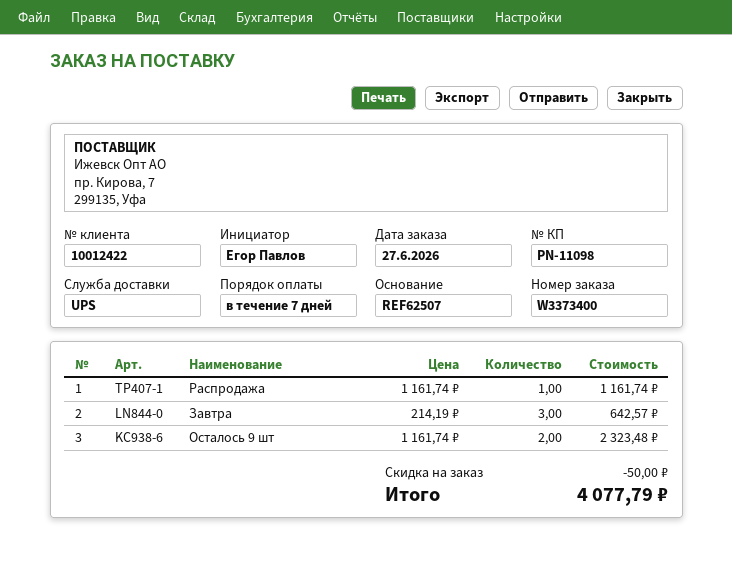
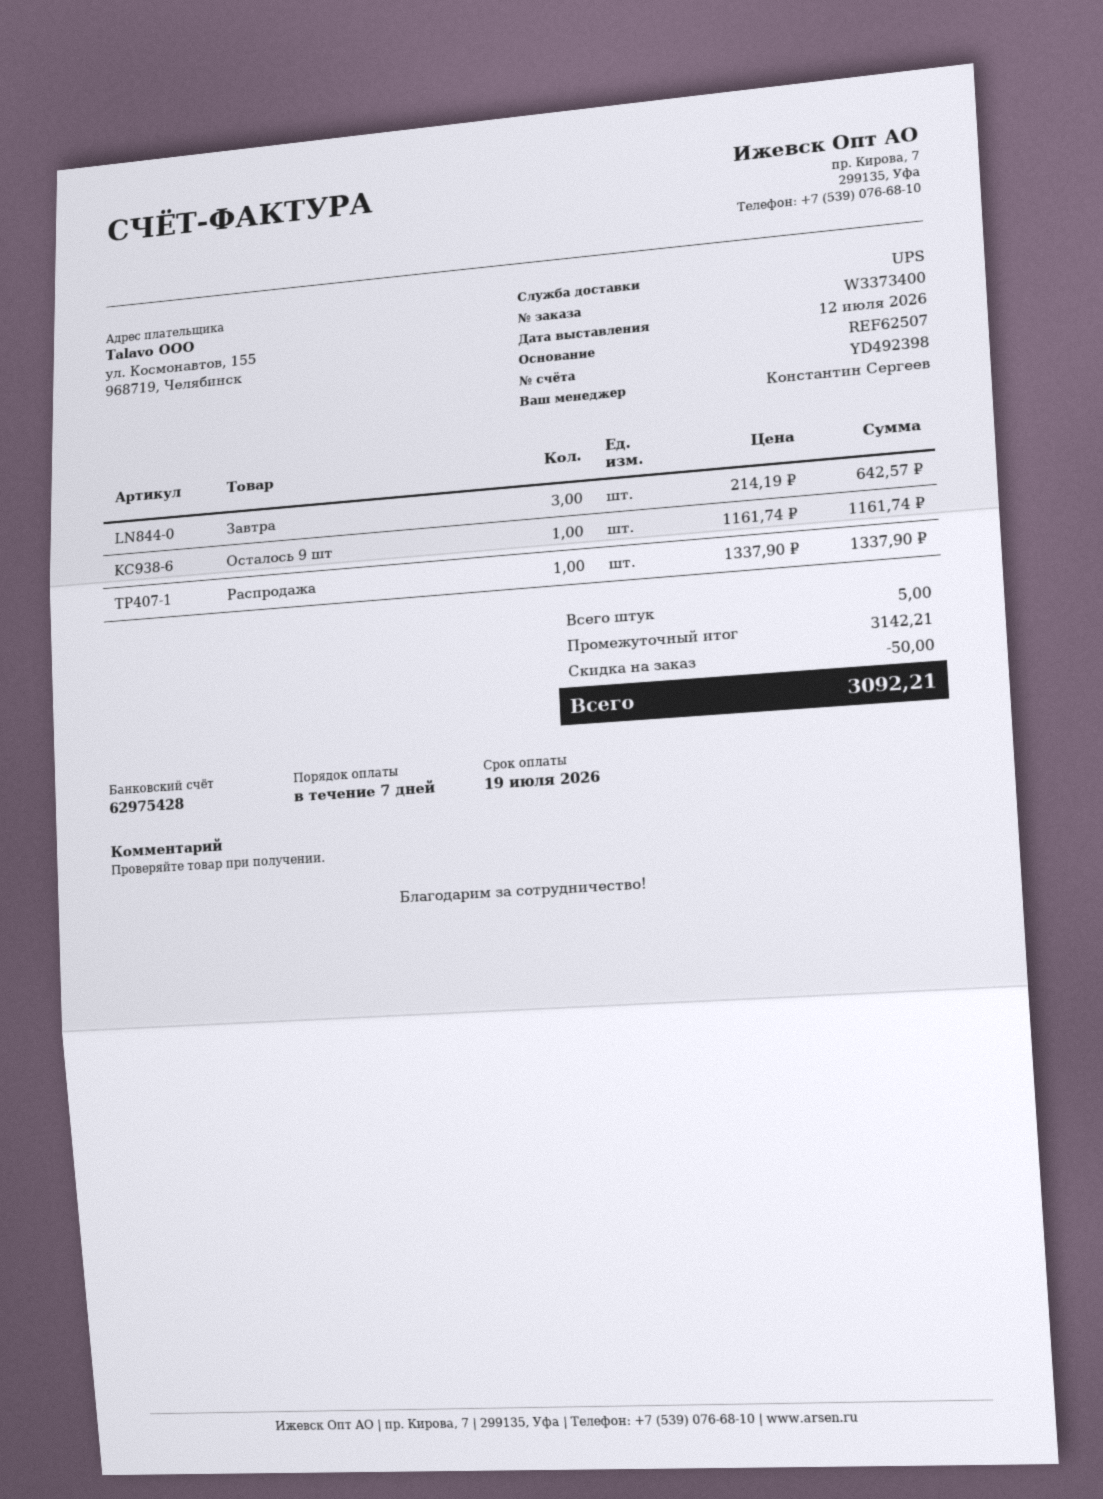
Распродажа: 1 x 1161.74 = 1161.74 -> 1 x 1337.90 = 1337.90
Осталось 9 шт: 2 x 1161.74 = 2323.48 -> 1 x 1161.74 = 1161.74
total: 4077.79 -> 3092.21

